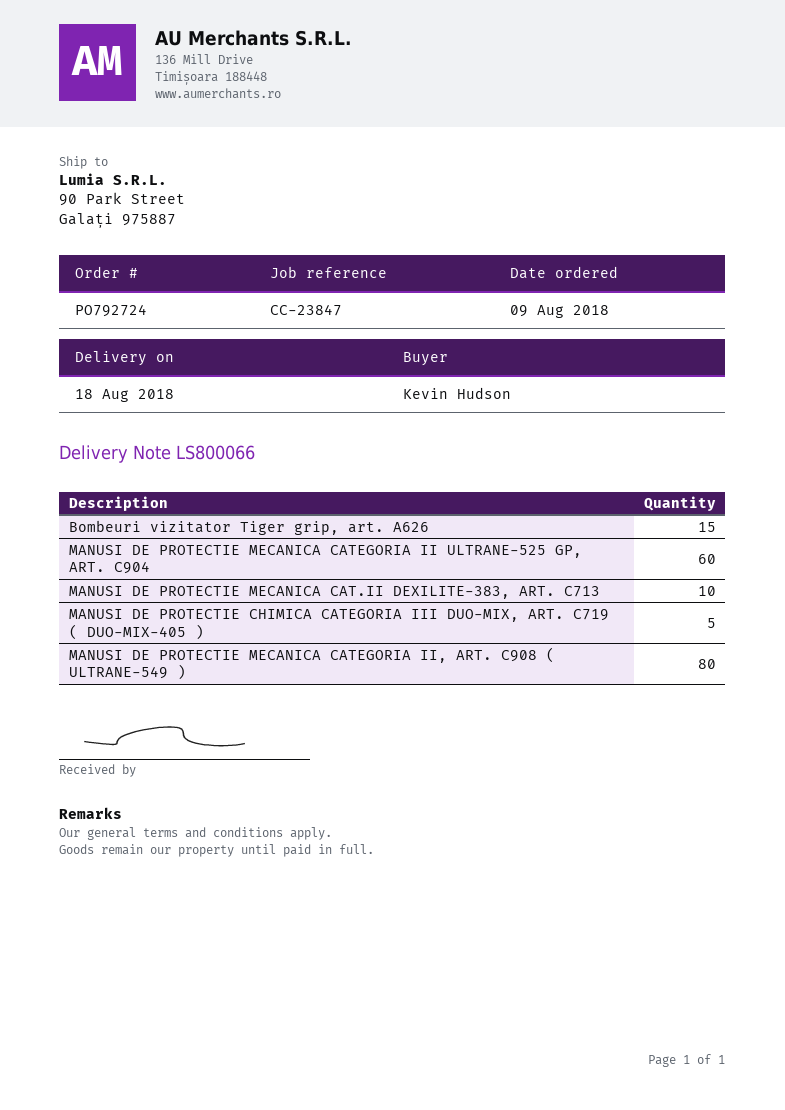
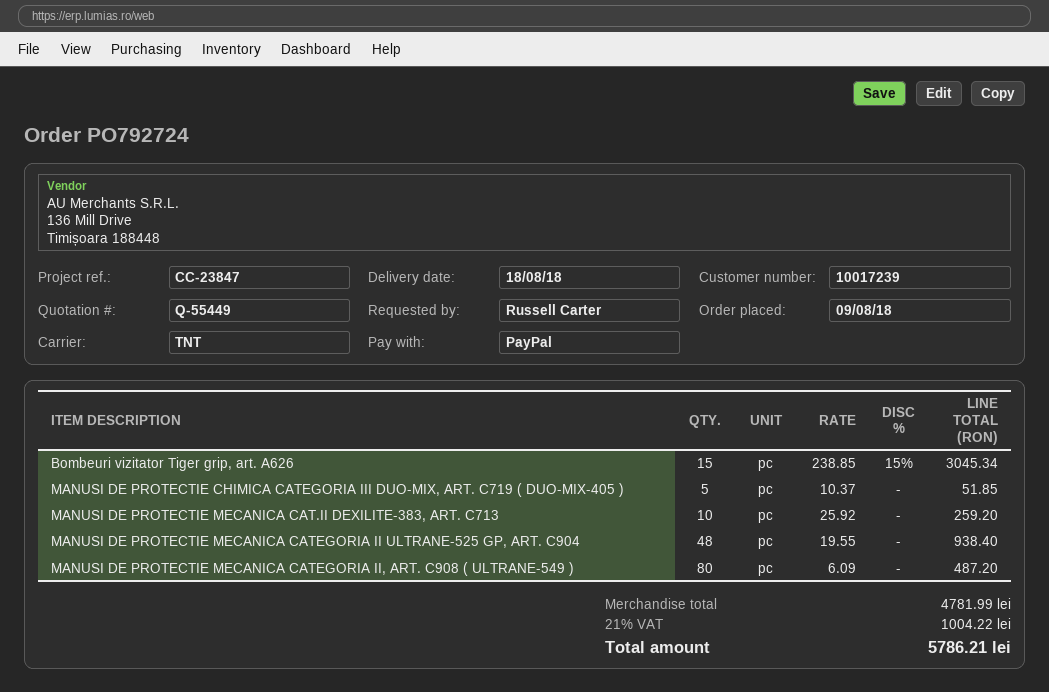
ordered by: Kevin Hudson -> Russell Carter
MANUSI DE PROTECTIE MECANICA CATEGORIA II ULTRANE-525 GP, ART. C904: 60 -> 48

